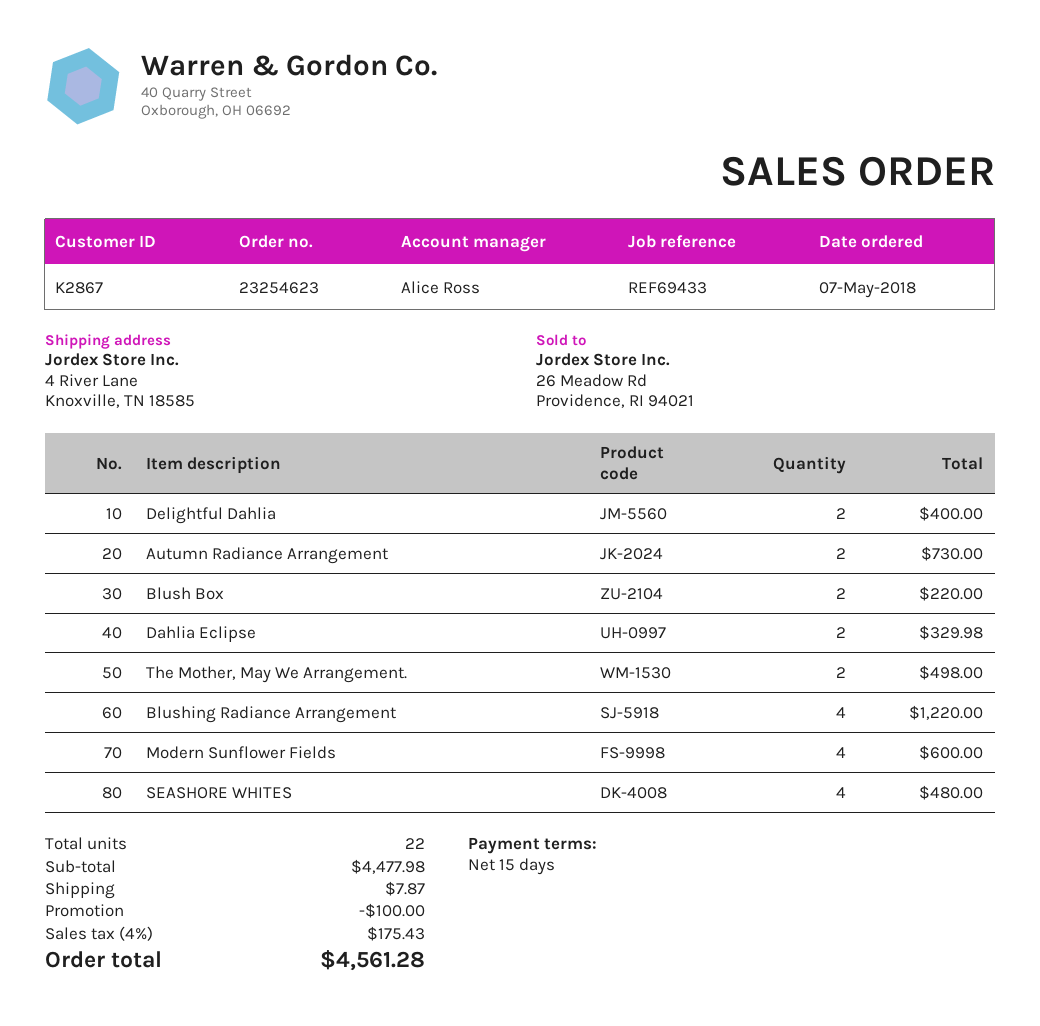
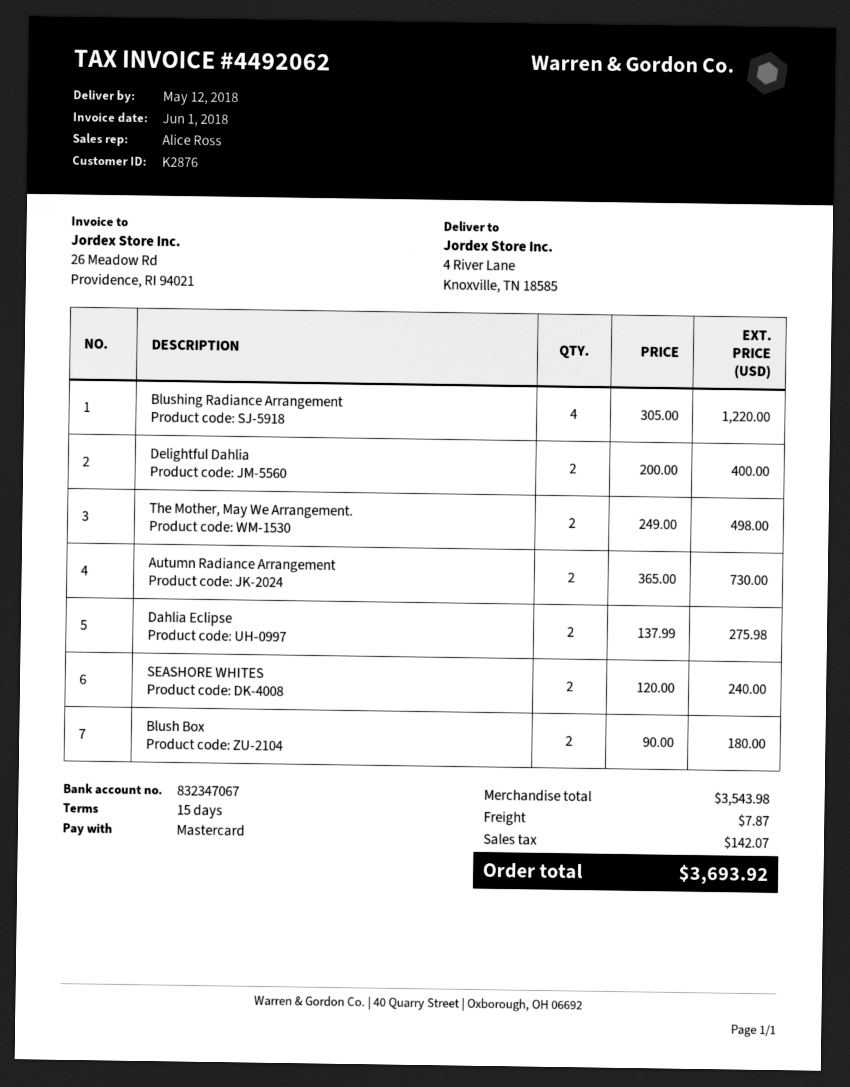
customer number: K2867 -> K2876
Blush Box: 2 for 220.00 -> 2 for 180.00
Dahlia Eclipse: 2 for 329.98 -> 2 for 275.98
Modern Sunflower Fields: 4 for 600.00 -> none
SEASHORE WHITES: 4 for 480.00 -> 2 for 240.00
subtotal: 4477.98 -> 3543.98
discount: 100.00 -> none
tax: 175.43 -> 142.07
total: 4561.28 -> 3693.92

